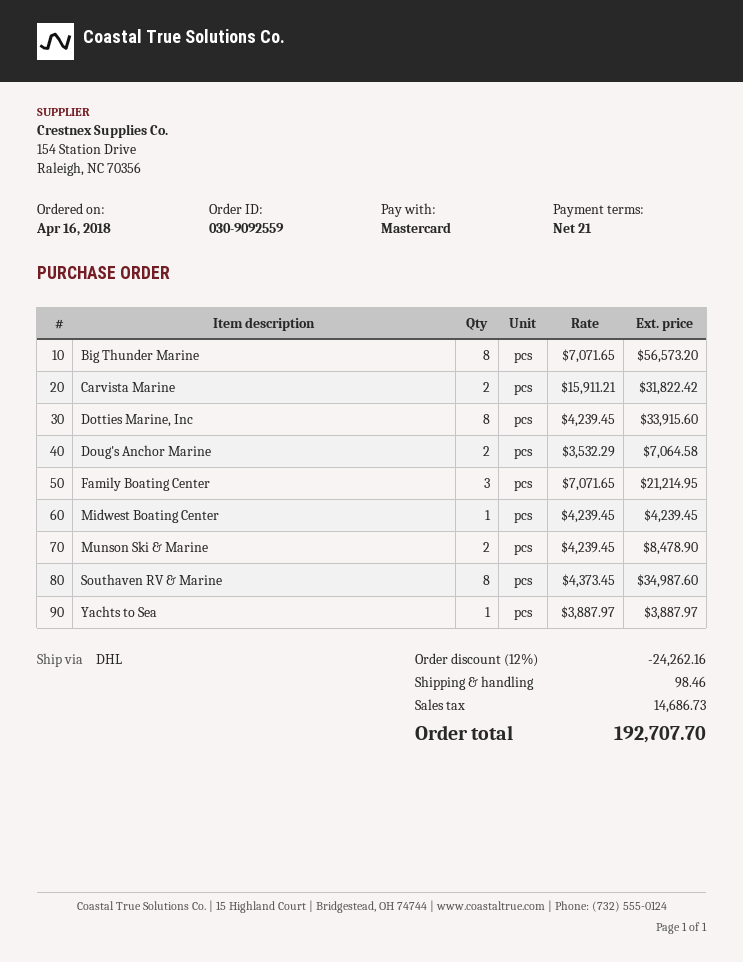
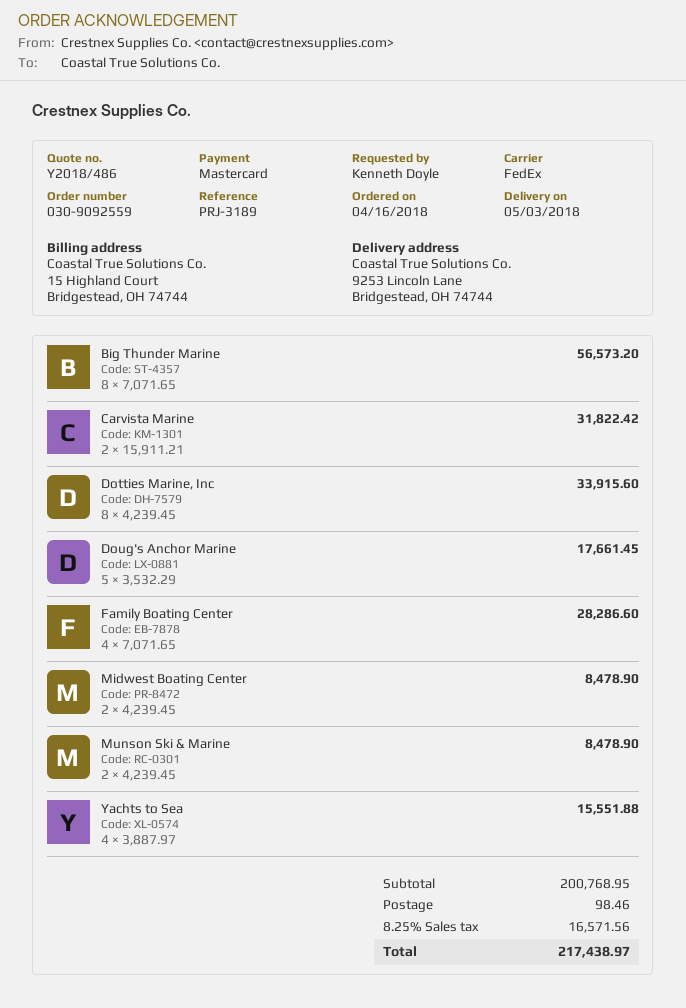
shipping method: DHL -> FedEx
Doug's Anchor Marine: 2 x 3532.29 = 7064.58 -> 5 x 3532.29 = 17661.45
Family Boating Center: 3 x 7071.65 = 21214.95 -> 4 x 7071.65 = 28286.60
Midwest Boating Center: 1 x 4239.45 = 4239.45 -> 2 x 4239.45 = 8478.90
Southaven RV & Marine: 8 x 4373.45 = 34987.60 -> none
Yachts to Sea: 1 x 3887.97 = 3887.97 -> 4 x 3887.97 = 15551.88
discount: 12% = 24262.16 -> none
tax: 14686.73 -> 16571.56
total: 192707.70 -> 217438.97

